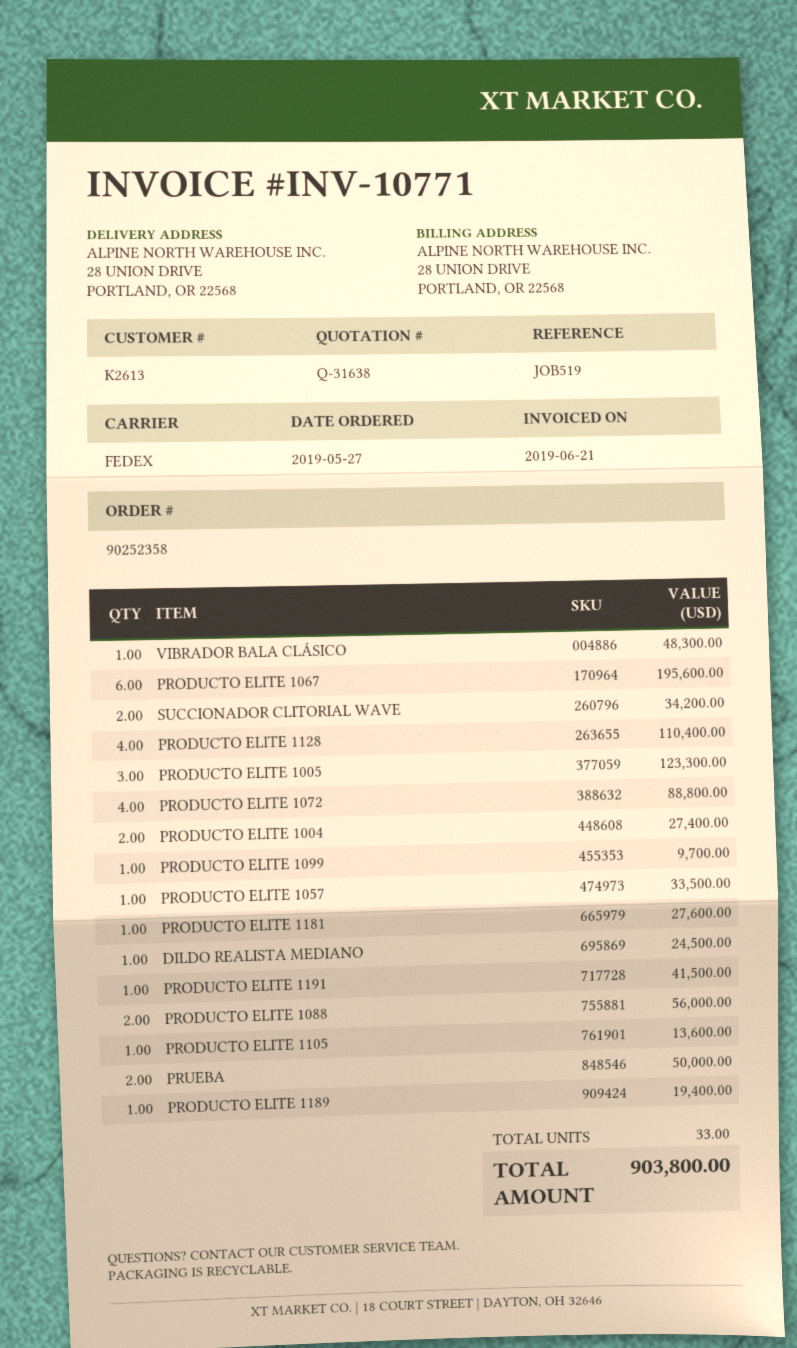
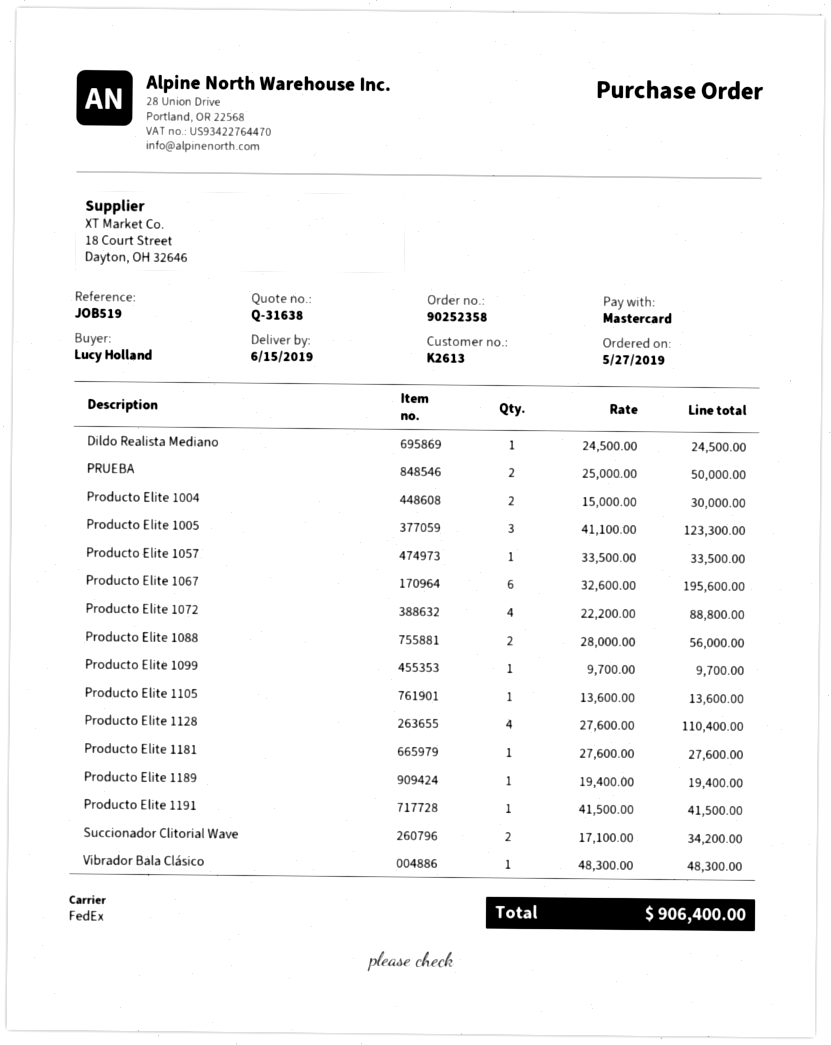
PRODUCTO ELITE 1004: 2 for 27400.00 -> 2 for 30000.00
total: 903800.00 -> 906400.00

